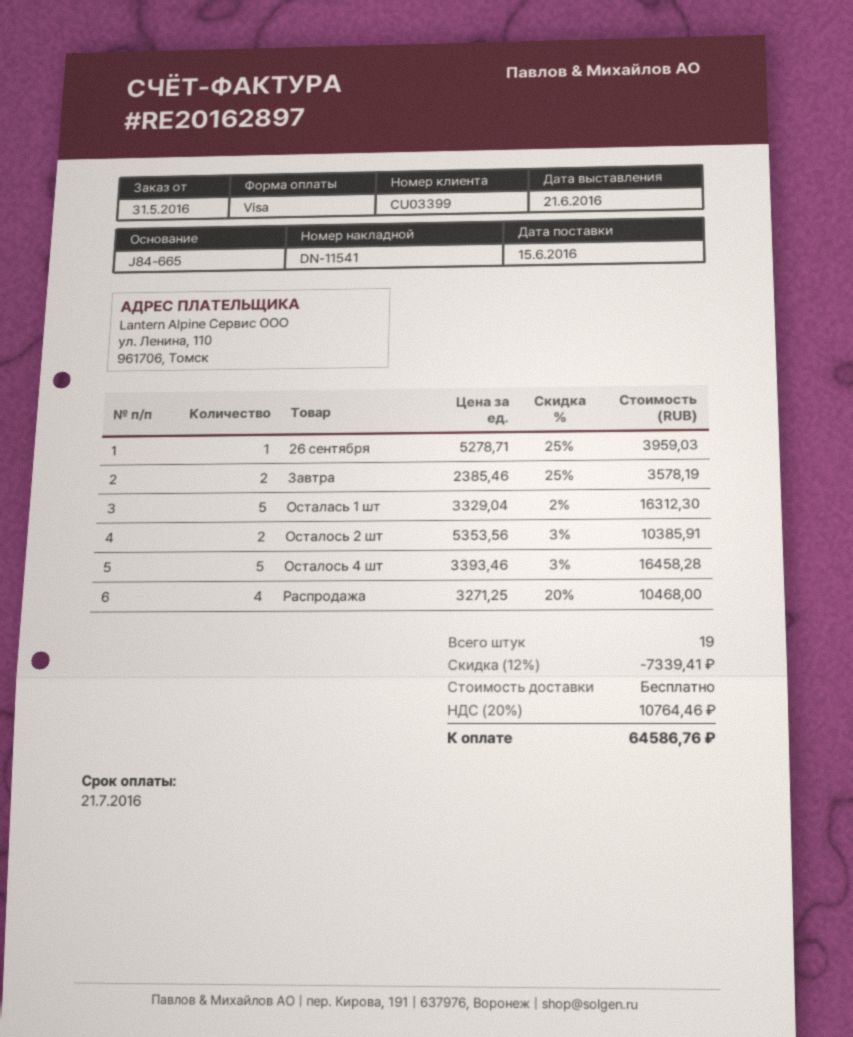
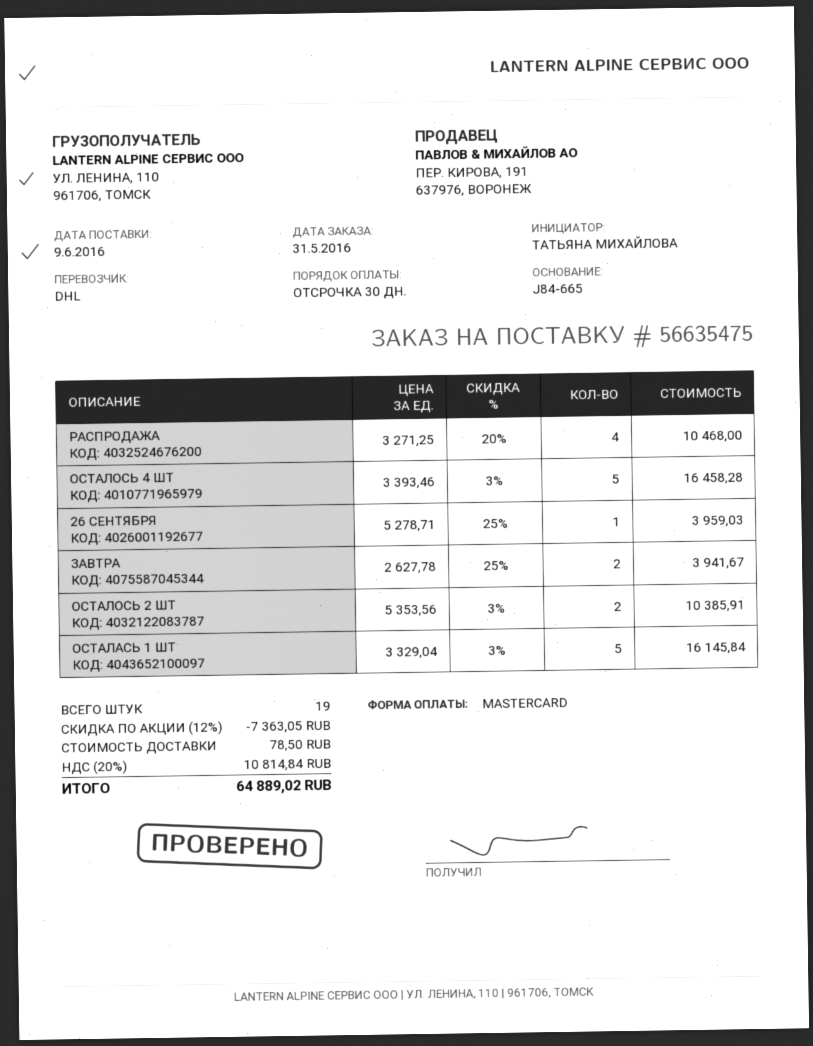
delivery date: 2016-06-15 -> 2016-06-09
payment method: Visa -> Mastercard
Завтра: 2 x 2385.46 - 25% = 3578.19 -> 2 x 2627.78 - 25% = 3941.67
Осталась 1 шт: 5 x 3329.04 - 2% = 16312.30 -> 5 x 3329.04 - 3% = 16145.84
discount: 12% = 7339.41 -> 12% = 7363.05
shipping: 0.00 -> 78.50
tax: 20% = 10764.46 -> 20% = 10814.84
total: 64586.76 -> 64889.02

